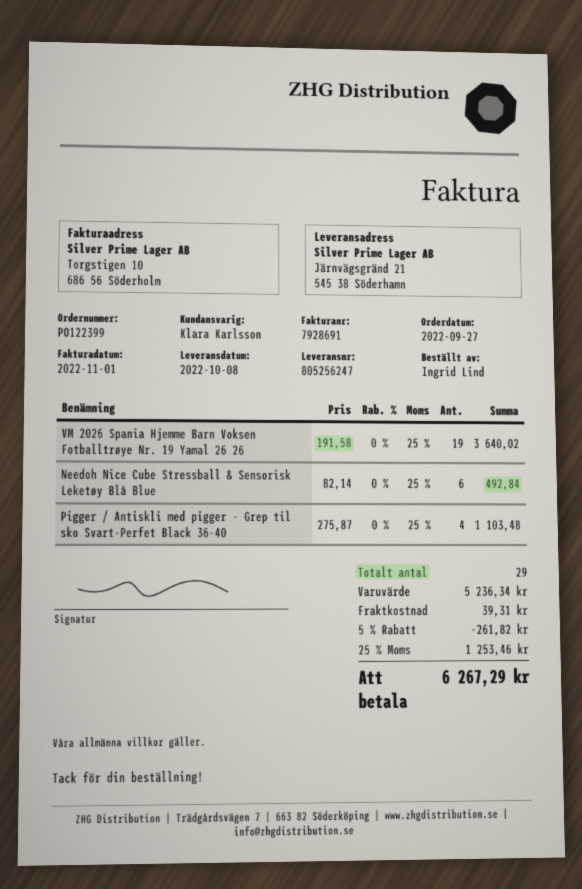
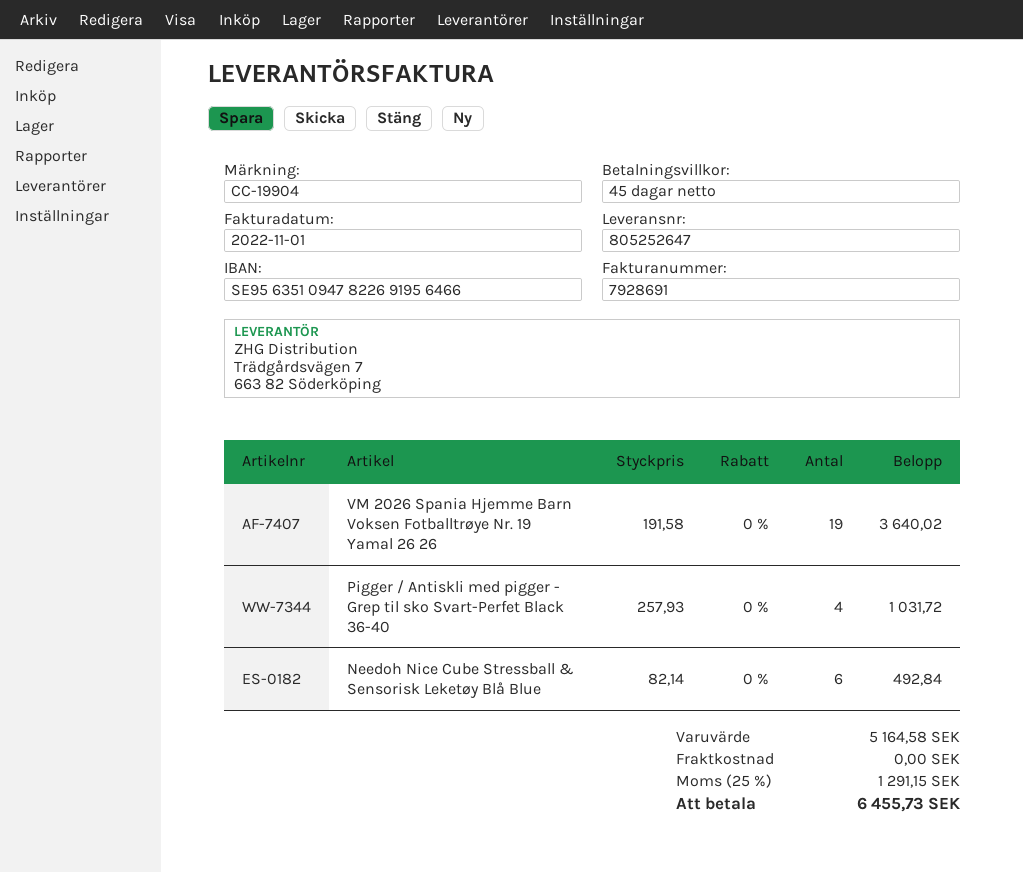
delivery note number: 805256247 -> 805252647
Pigger / Antiskli med pigger - Grep til sko Svart-Perfet Black 36-40: 4 x 275.87 = 1103.48 -> 4 x 257.93 = 1031.72
subtotal: 5236.34 -> 5164.58
discount: 5% = 261.82 -> none
shipping: 39.31 -> 0.00
tax: 25% = 1253.46 -> 25% = 1291.15
total: 6267.29 -> 6455.73

